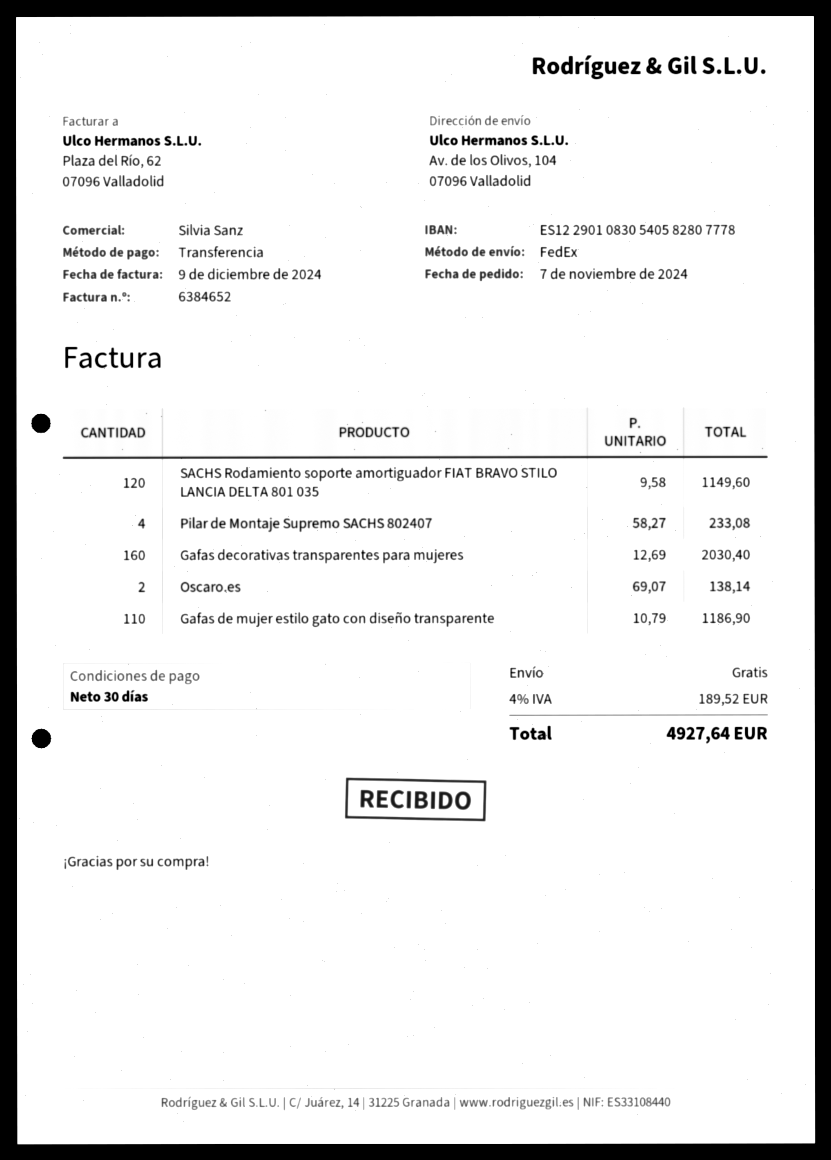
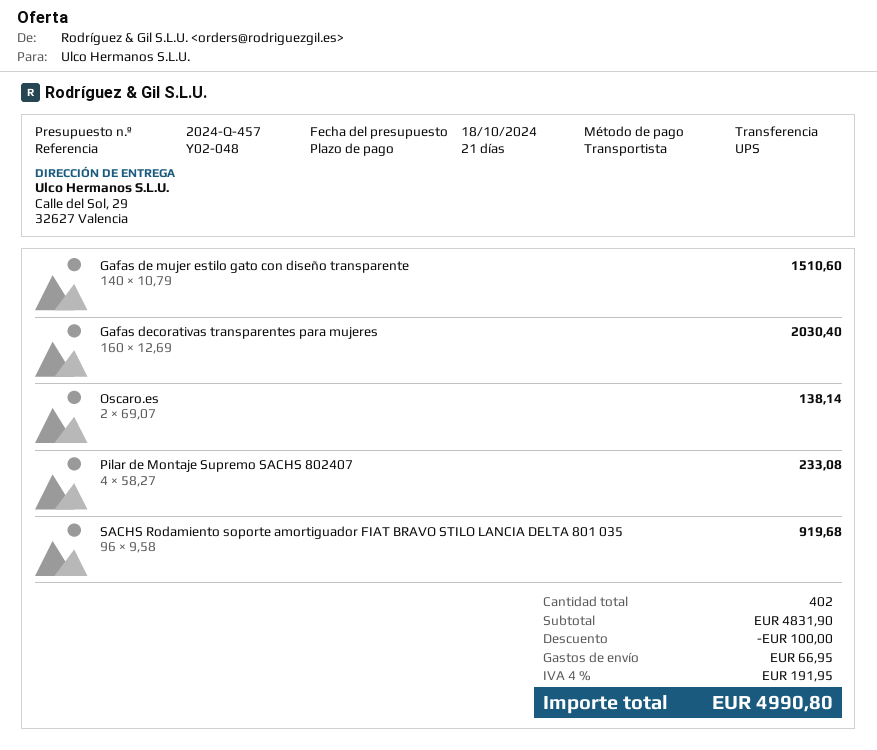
payment terms: 30 days -> 21 days
shipping method: FedEx -> UPS
ship to: Av. de los Olivos, 104, 07096 Valladolid -> Calle del Sol, 29, 32627 Valencia
SACHS Rodamiento soporte amortiguador FIAT BRAVO STILO LANCIA DELTA 801 035: 120 x 9.58 = 1149.60 -> 96 x 9.58 = 919.68
Gafas de mujer estilo gato con diseño transparente: 110 x 10.79 = 1186.90 -> 140 x 10.79 = 1510.60
discount: none -> 100.00
shipping: 0.00 -> 66.95
tax: 4% = 189.52 -> 4% = 191.95
total: 4927.64 -> 4990.80

